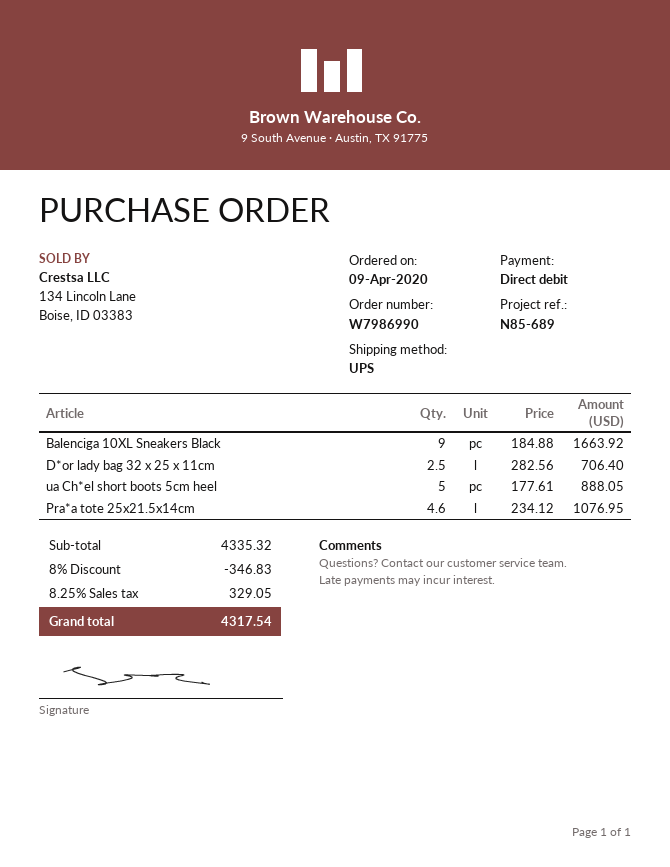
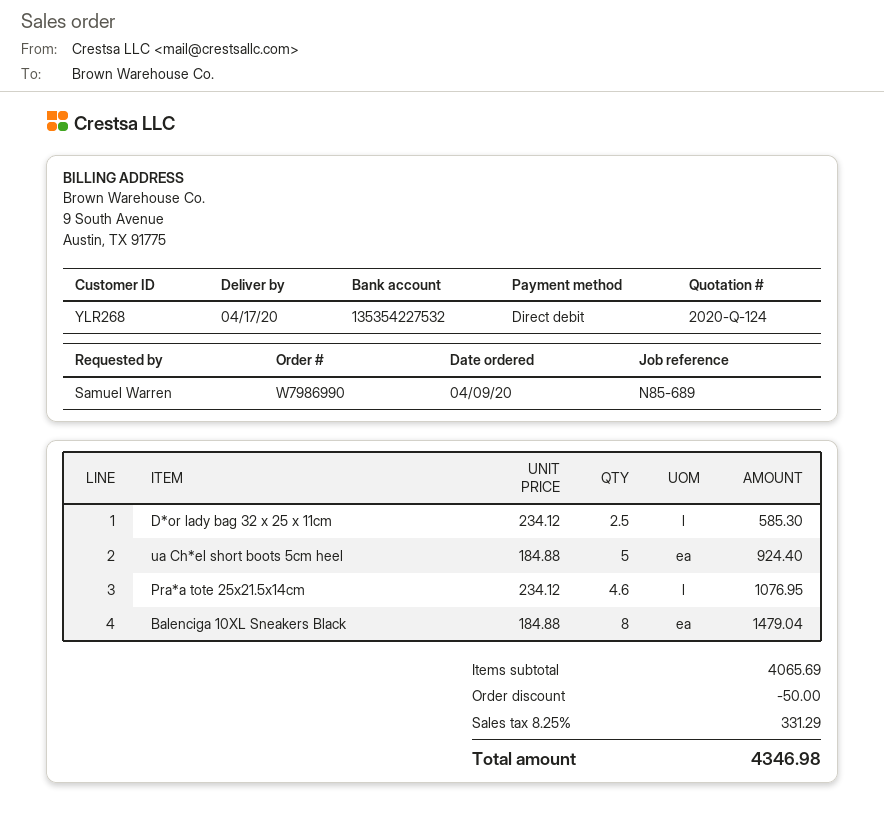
Balenciga 10XL Sneakers Black: 9 x 184.88 = 1663.92 -> 8 x 184.88 = 1479.04
D*or lady bag 32 x 25 x 11cm: 2.5 x 282.56 = 706.40 -> 2.5 x 234.12 = 585.30
ua Ch*el short boots 5cm heel: 5 x 177.61 = 888.05 -> 5 x 184.88 = 924.40
subtotal: 4335.32 -> 4065.69
discount: 346.83 -> 50.00
tax: 8.25% = 329.05 -> 8.25% = 331.29
total: 4317.54 -> 4346.98

